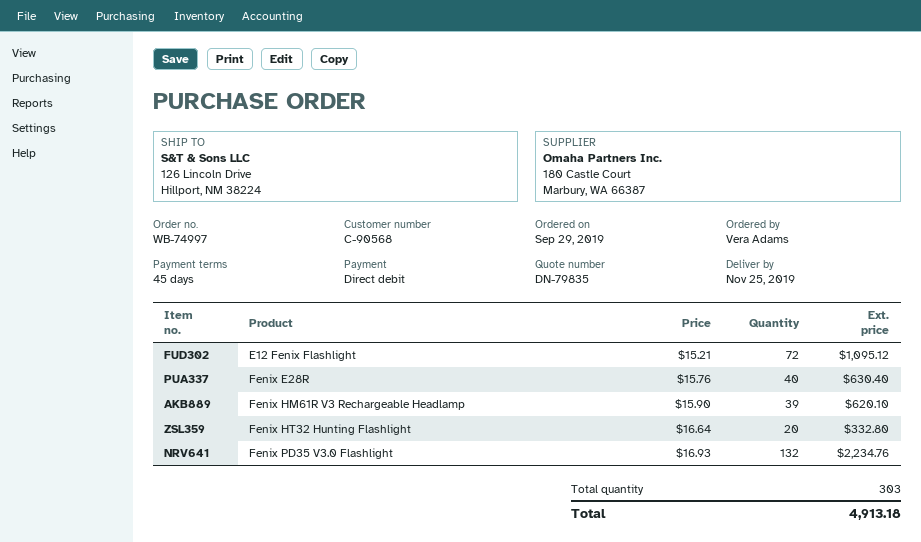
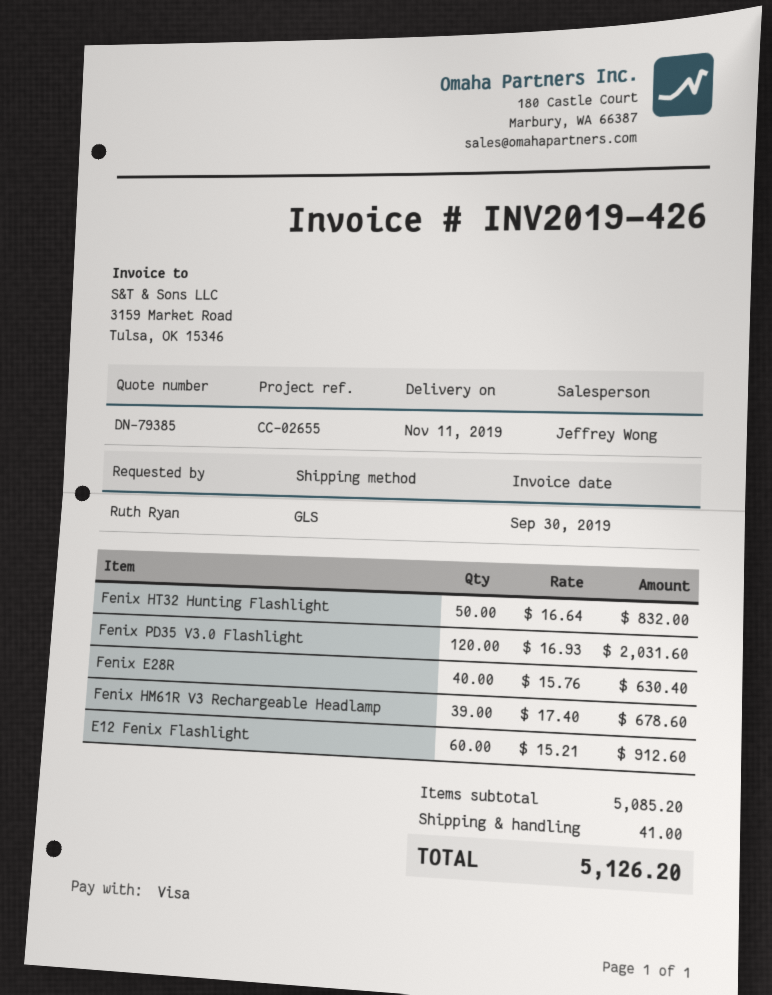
quote number: DN-79835 -> DN-79385
delivery date: 2019-11-25 -> 2019-11-11
ordered by: Vera Adams -> Ruth Ryan
payment method: direct debit -> Visa
E12 Fenix Flashlight: 72 x 15.21 = 1095.12 -> 60 x 15.21 = 912.60
Fenix HM61R V3 Rechargeable Headlamp: 39 x 15.90 = 620.10 -> 39 x 17.40 = 678.60
Fenix HT32 Hunting Flashlight: 20 x 16.64 = 332.80 -> 50 x 16.64 = 832.00
Fenix PD35 V3.0 Flashlight: 132 x 16.93 = 2234.76 -> 120 x 16.93 = 2031.60
shipping: none -> 41.00
total: 4913.18 -> 5126.20

